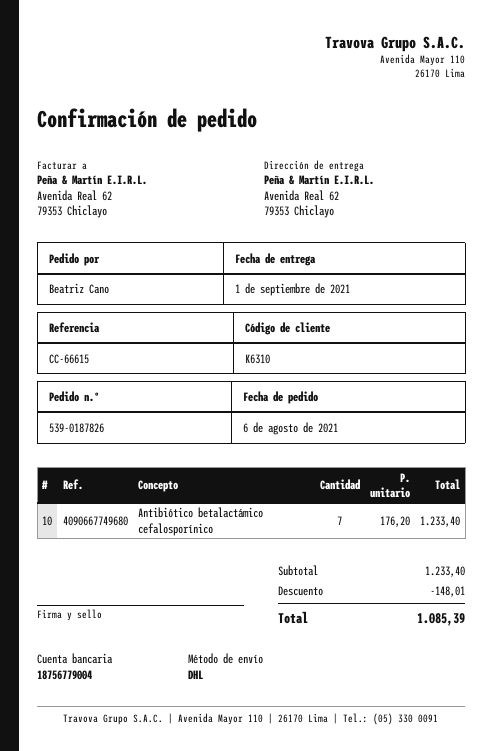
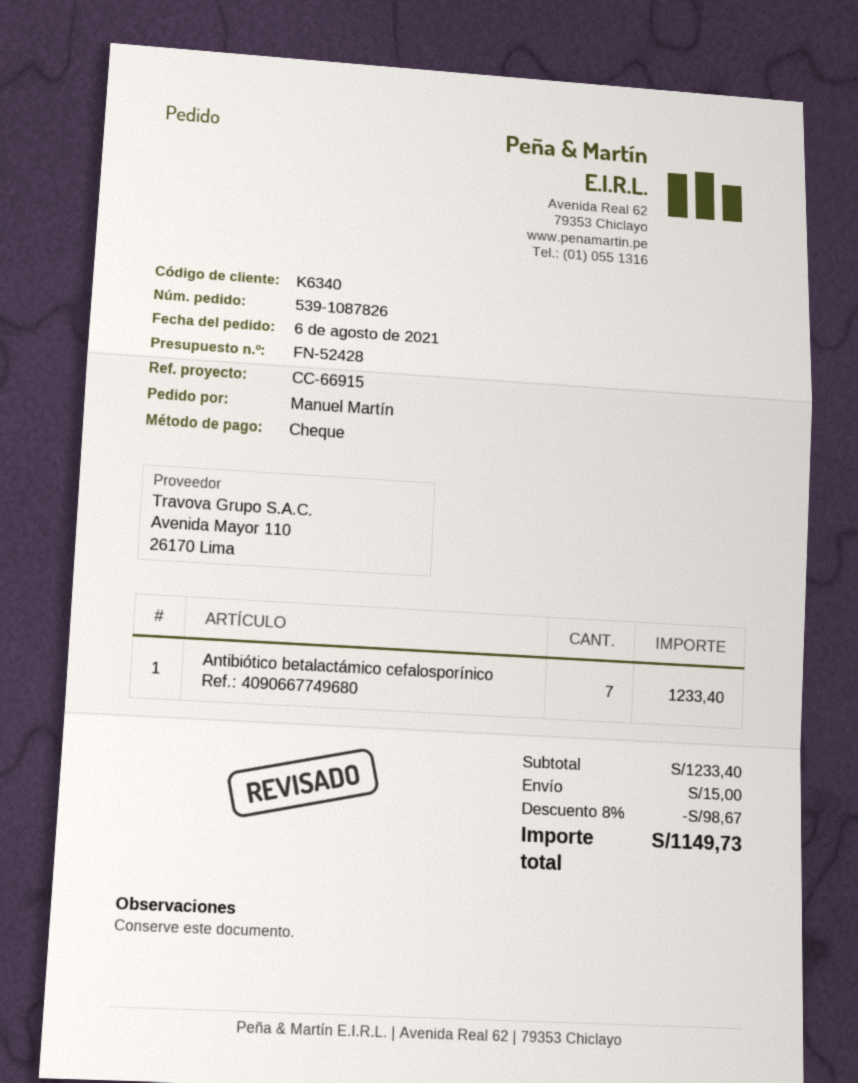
order number: 539-0187826 -> 539-1087826
customer number: K6310 -> K6340
reference: CC-66615 -> CC-66915
ordered by: Beatriz Cano -> Manuel Martín
discount: 148.01 -> 98.67
shipping: none -> 15.00
total: 1085.39 -> 1149.73

